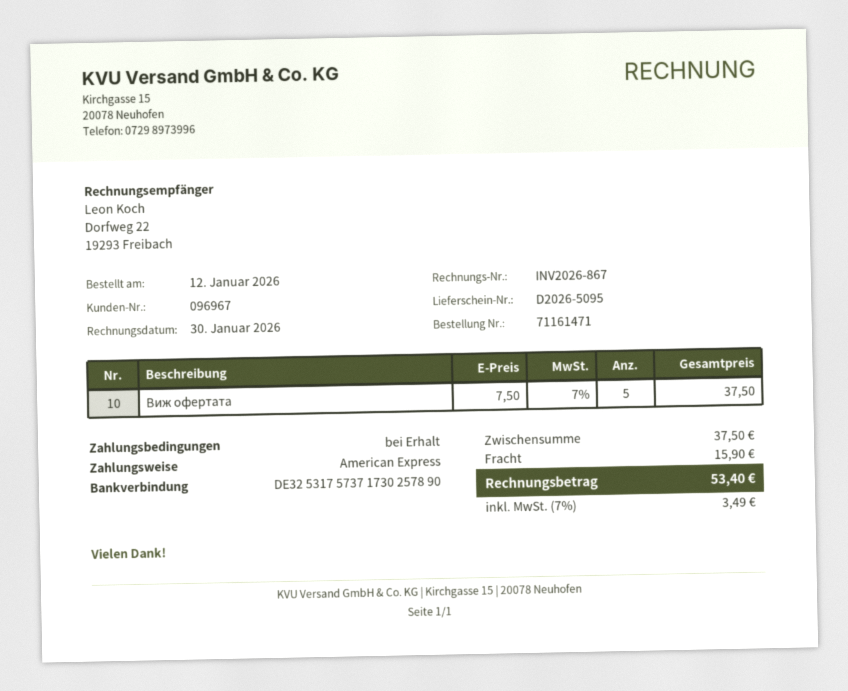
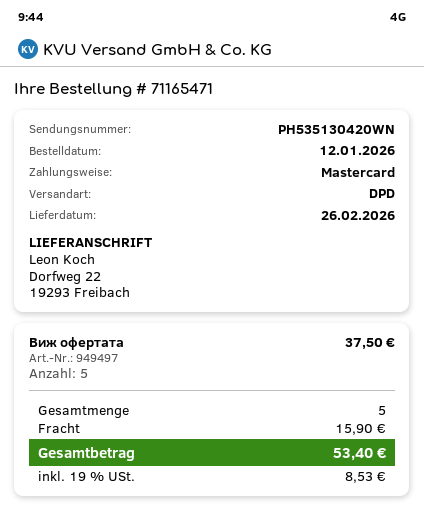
order number: 71161471 -> 71165471
payment method: American Express -> Mastercard
tax: 7% = 3.49 -> 19% = 8.53

